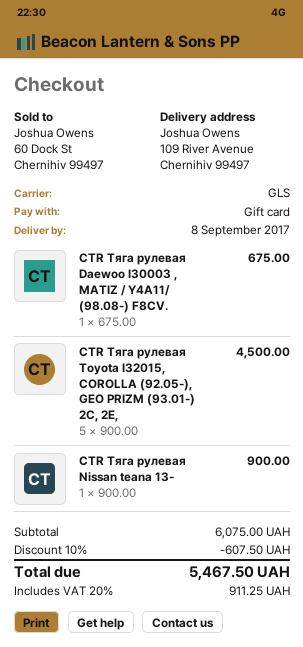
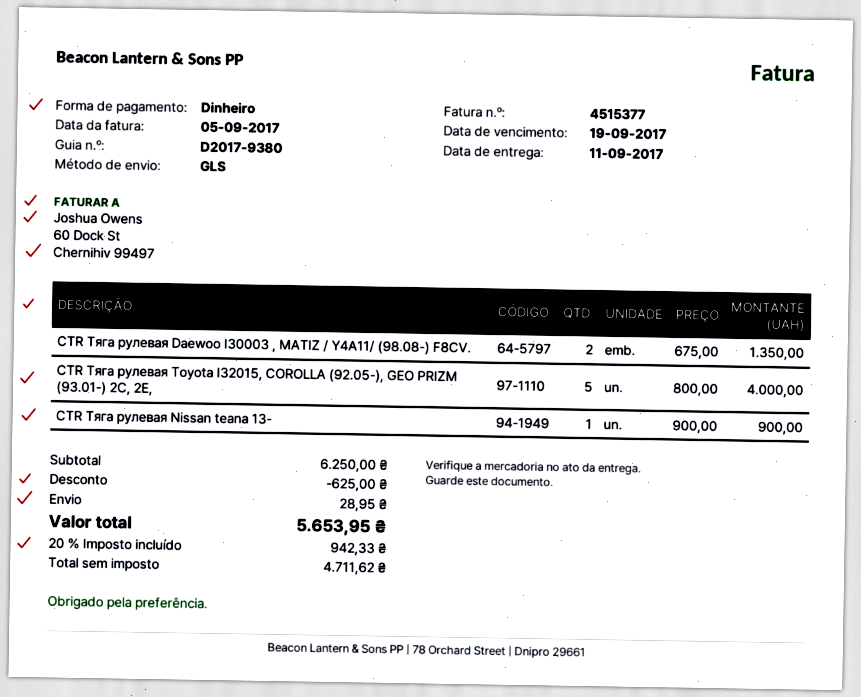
delivery date: 2017-09-08 -> 2017-09-11
payment method: gift card -> cash
CTR Тяга рулевая Daewoo I30003 , MATIZ / Y4A11/ (98.08-) F8CV.: 1 x 675.00 = 675.00 -> 2 x 675.00 = 1350.00
CTR Тяга рулевая Toyota I32015, COROLLA (92.05-), GEO PRIZM (93.01-) 2C, 2E,: 5 x 900.00 = 4500.00 -> 5 x 800.00 = 4000.00
subtotal: 6075.00 -> 6250.00
discount: 607.50 -> 625.00
shipping: none -> 28.95
tax: 20% = 911.25 -> 20% = 942.33
total: 5467.50 -> 5653.95

